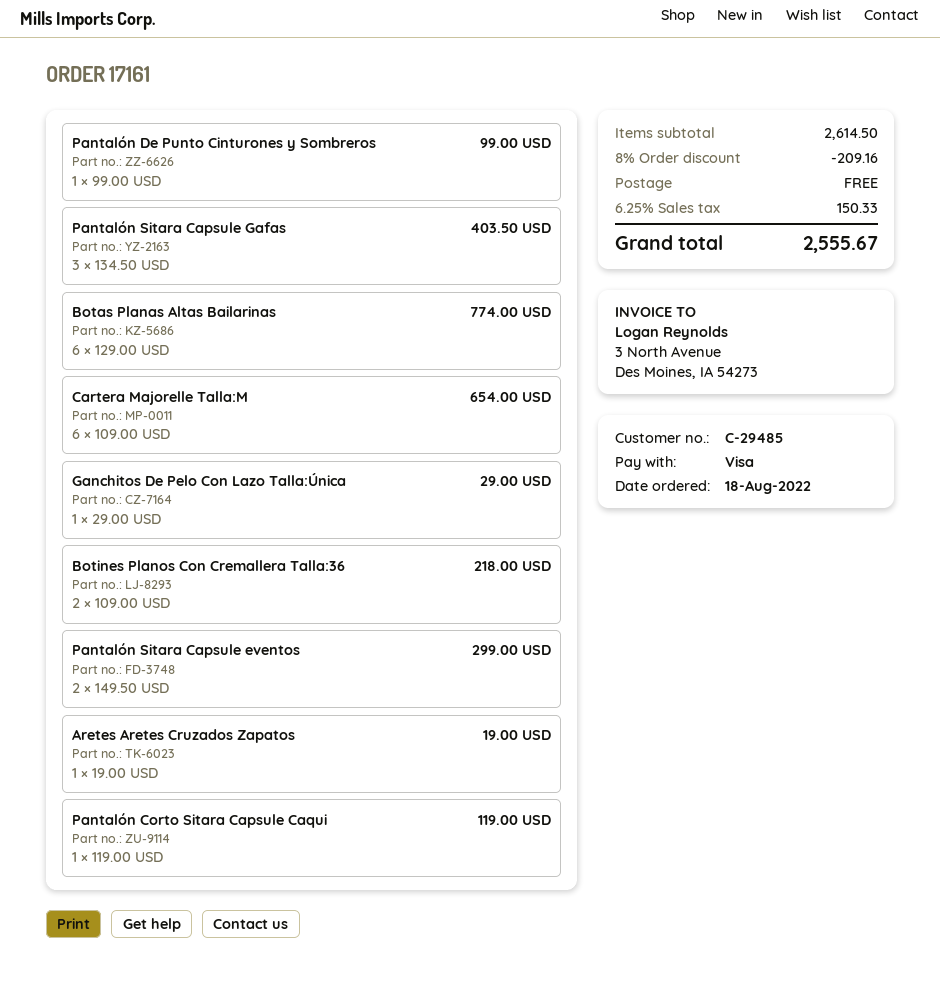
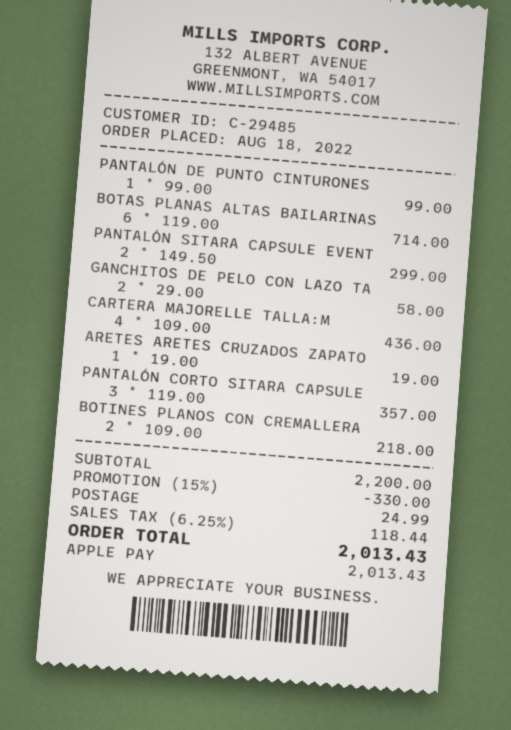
payment method: Visa -> Apple Pay
Pantalón Sitara Capsule Gafas: 3 x 134.50 = 403.50 -> none
Botas Planas Altas Bailarinas: 6 x 129.00 = 774.00 -> 6 x 119.00 = 714.00
Cartera Majorelle Talla:M: 6 x 109.00 = 654.00 -> 4 x 109.00 = 436.00
Ganchitos De Pelo Con Lazo Talla:Única: 1 x 29.00 = 29.00 -> 2 x 29.00 = 58.00
Pantalón Corto Sitara Capsule Caqui: 1 x 119.00 = 119.00 -> 3 x 119.00 = 357.00
subtotal: 2614.50 -> 2200.00
discount: 8% = 209.16 -> 15% = 330.00
shipping: 0.00 -> 24.99
tax: 6.25% = 150.33 -> 6.25% = 118.44
total: 2555.67 -> 2013.43

